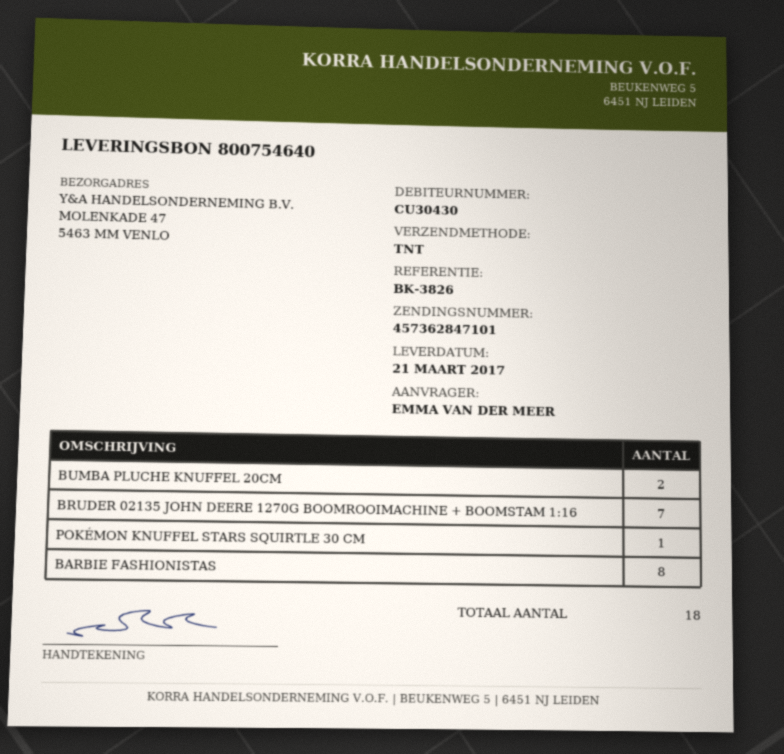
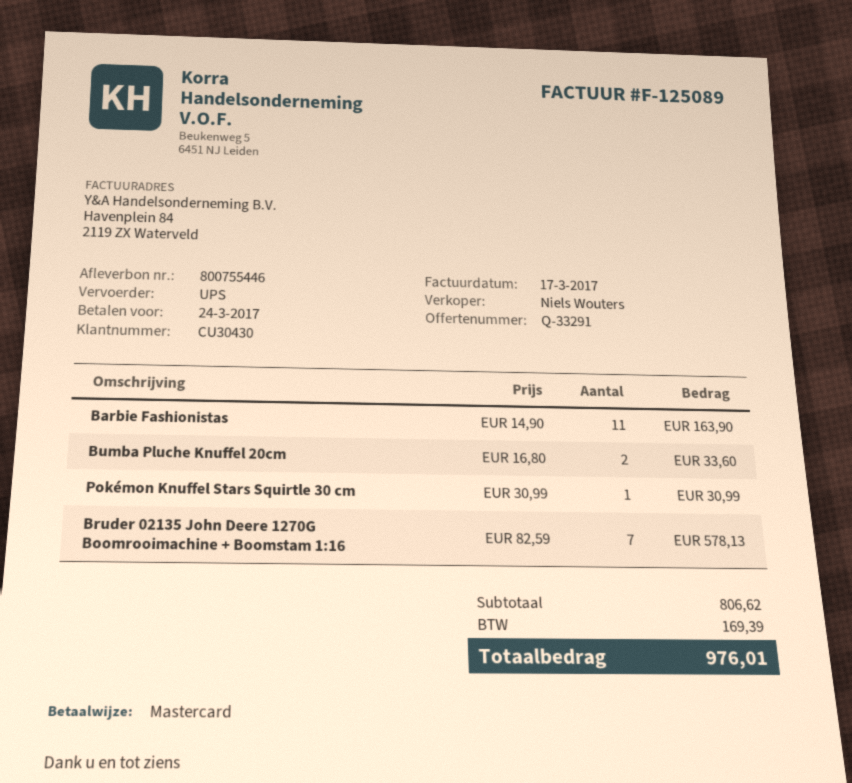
delivery note number: 800754640 -> 800755446
shipping method: TNT -> UPS
BARBIE FASHIONISTAS: 8 -> 11

